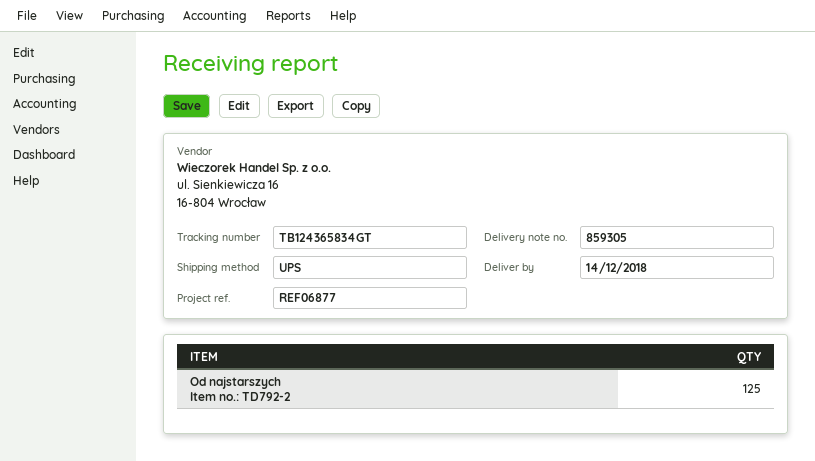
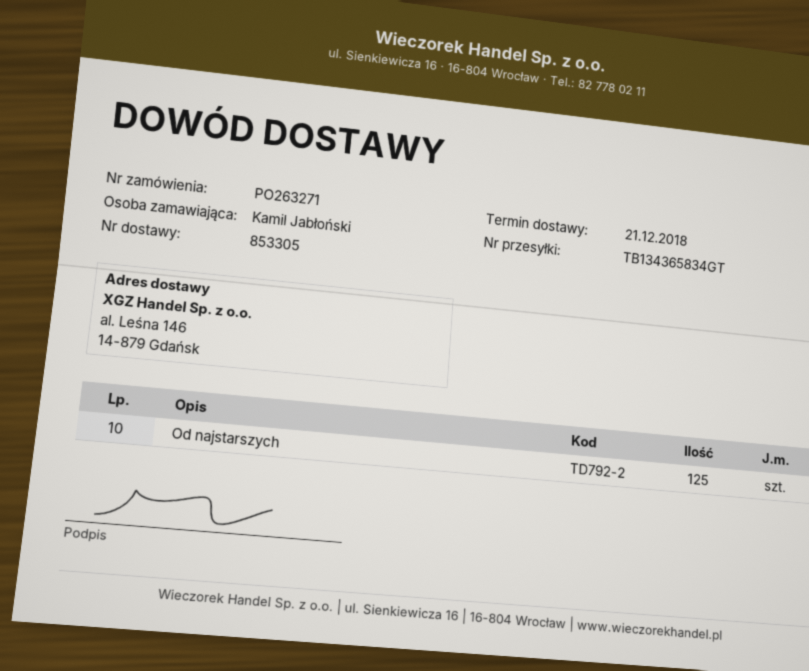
delivery note number: 859305 -> 853305
delivery date: 2018-12-14 -> 2018-12-21
tracking number: TB124365834GT -> TB134365834GT

